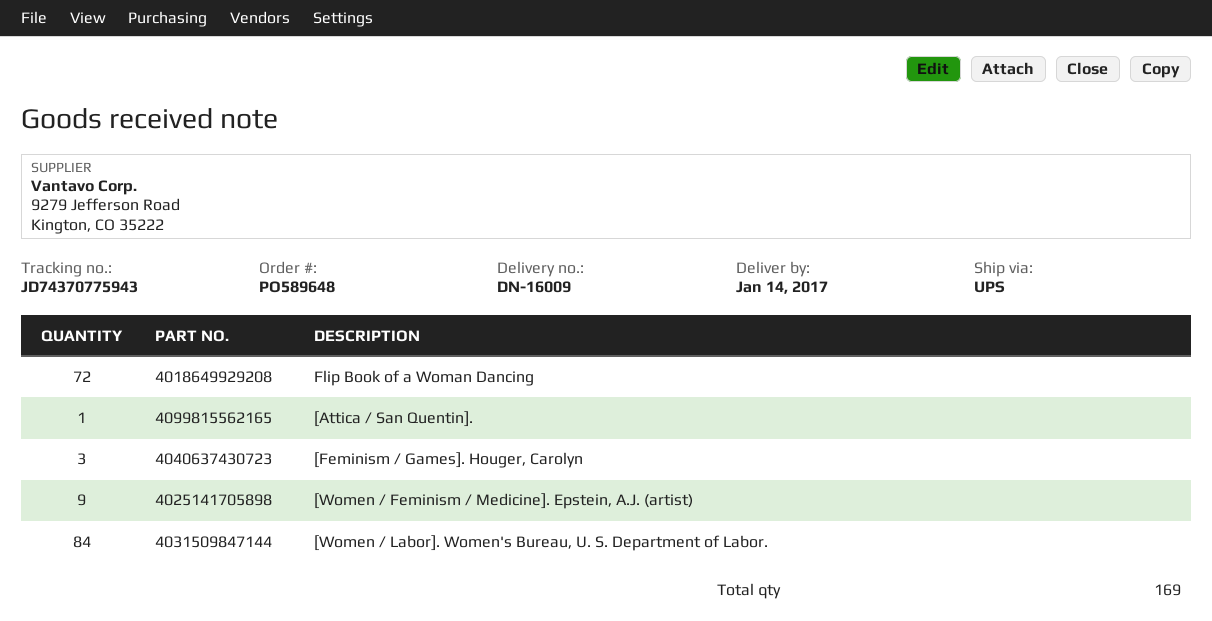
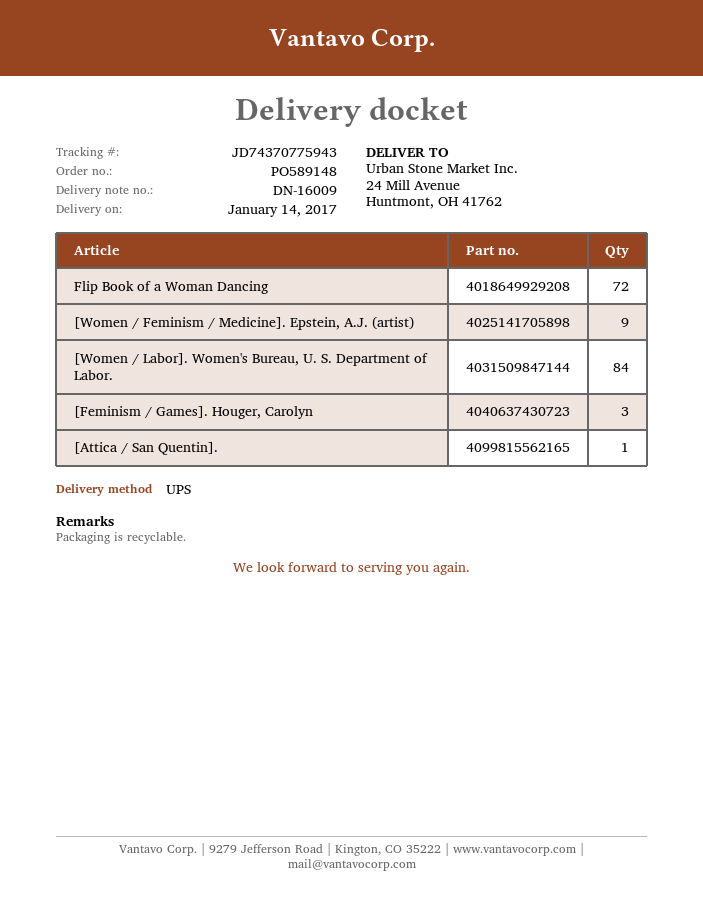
order number: PO589648 -> PO589148

